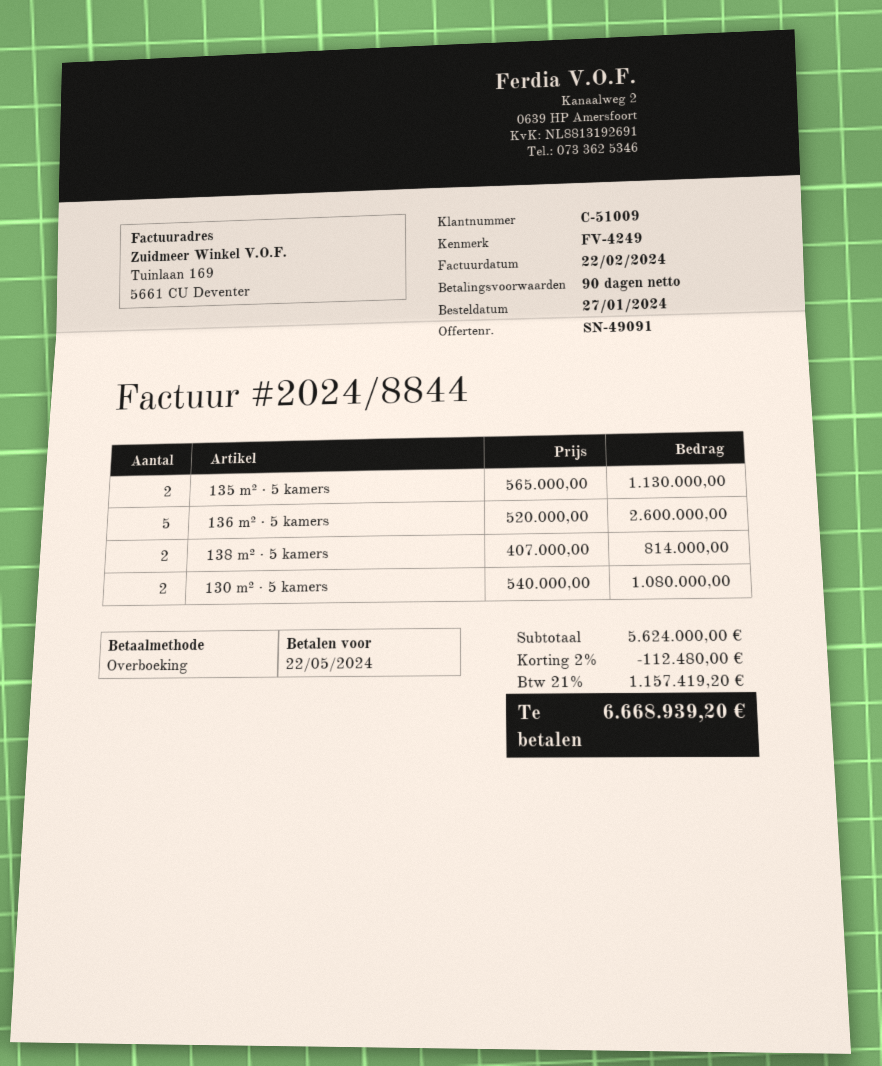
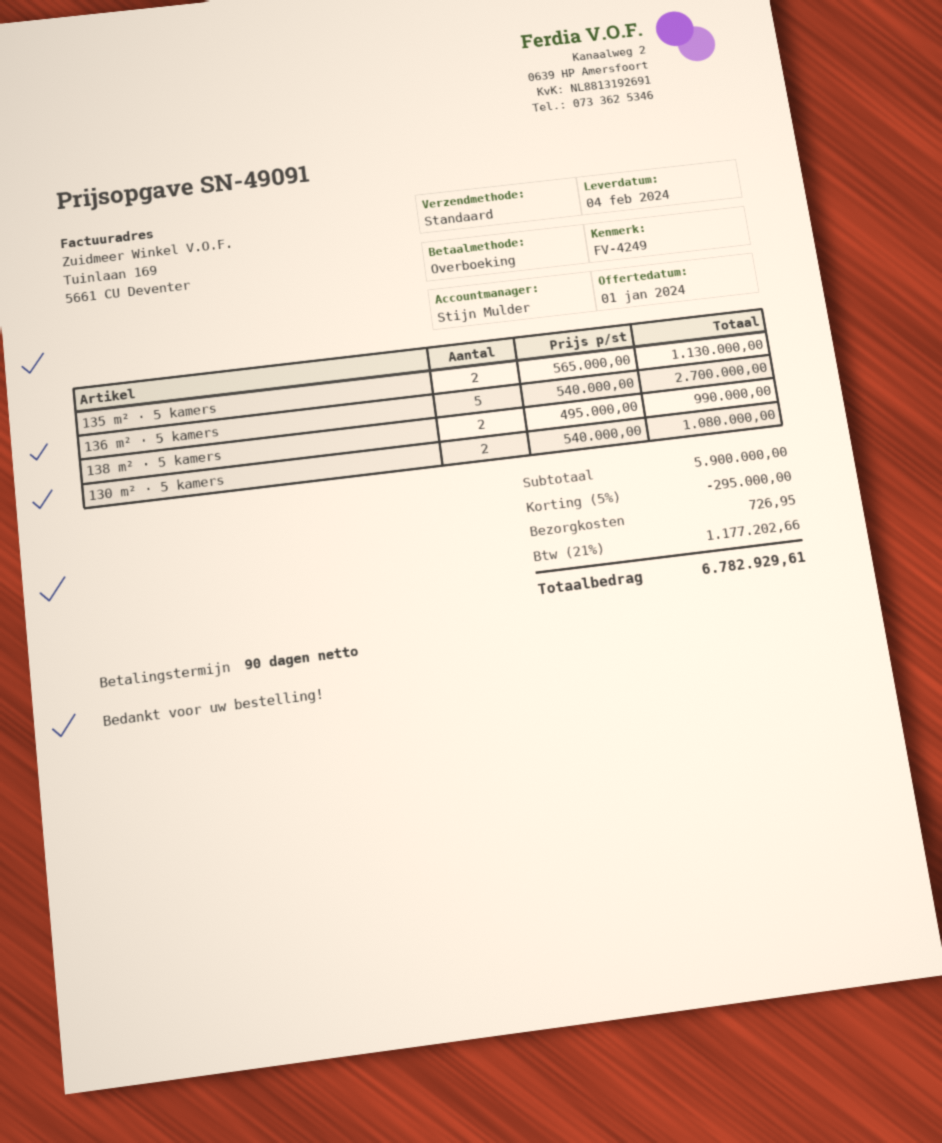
136 m² · 5 kamers: 5 x 520000.00 = 2600000.00 -> 5 x 540000.00 = 2700000.00
138 m² · 5 kamers: 2 x 407000.00 = 814000.00 -> 2 x 495000.00 = 990000.00
subtotal: 5624000.00 -> 5900000.00
discount: 2% = 112480.00 -> 5% = 295000.00
shipping: none -> 726.95
tax: 21% = 1157419.20 -> 21% = 1177202.66
total: 6668939.20 -> 6782929.61

